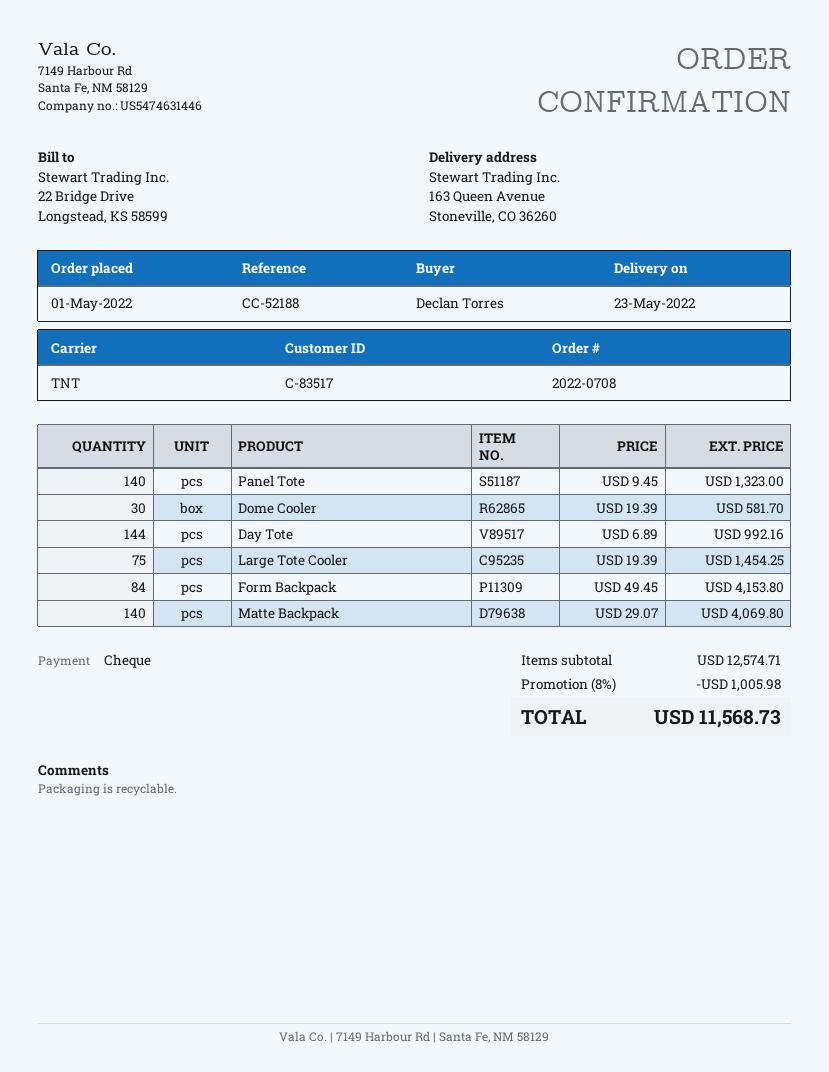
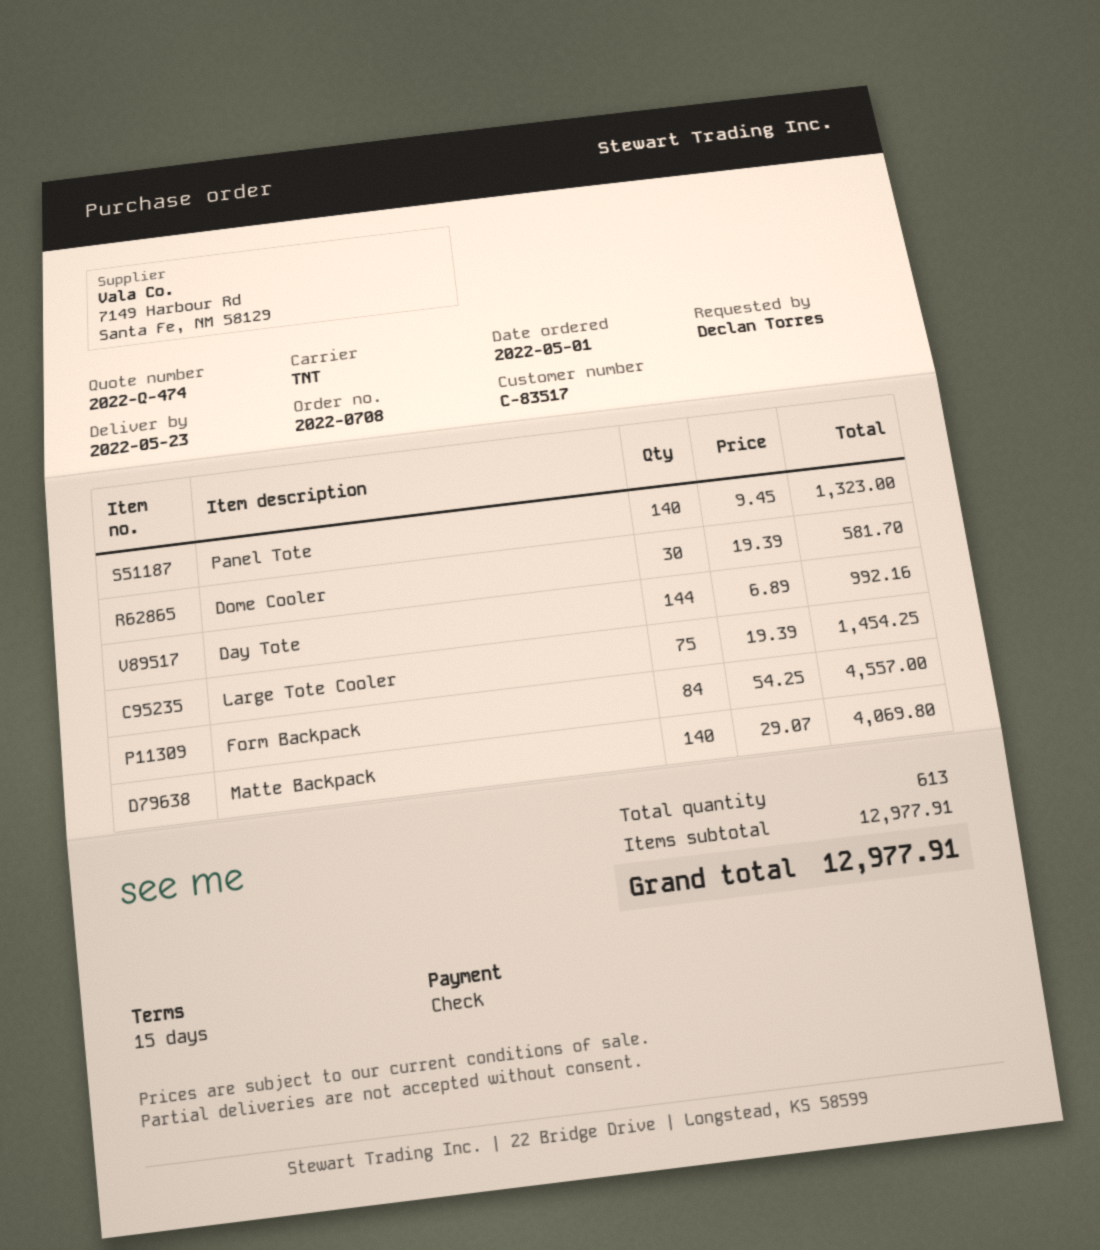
Form Backpack: 84 x 49.45 = 4153.80 -> 84 x 54.25 = 4557.00
subtotal: 12574.71 -> 12977.91
discount: 8% = 1005.98 -> none
total: 11568.73 -> 12977.91

